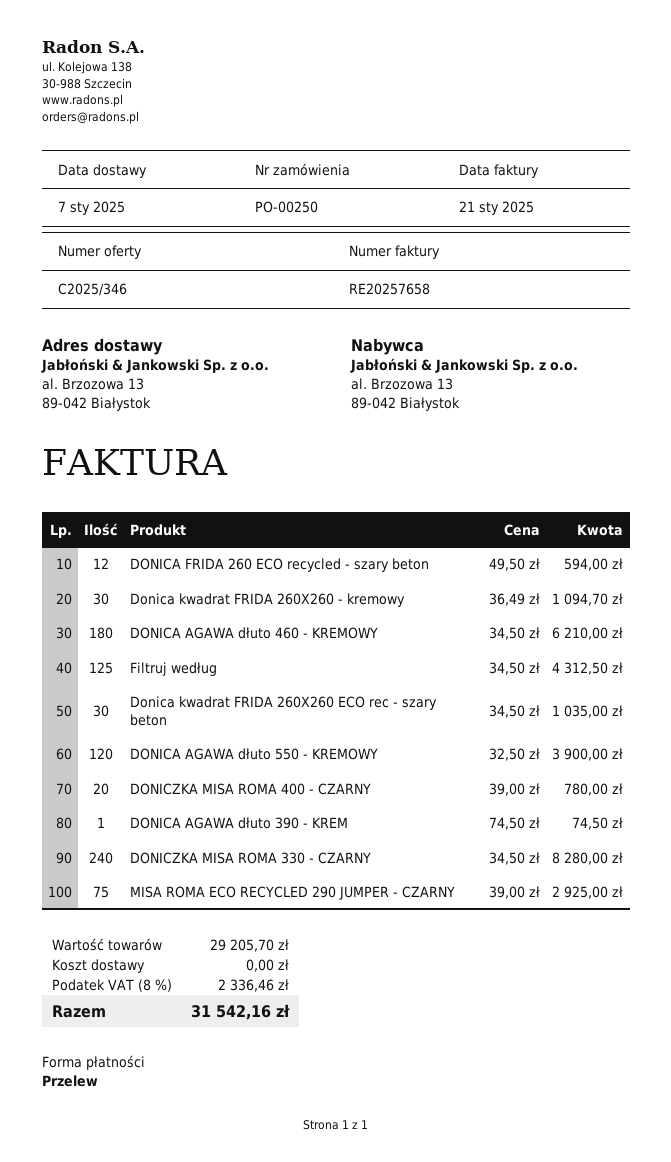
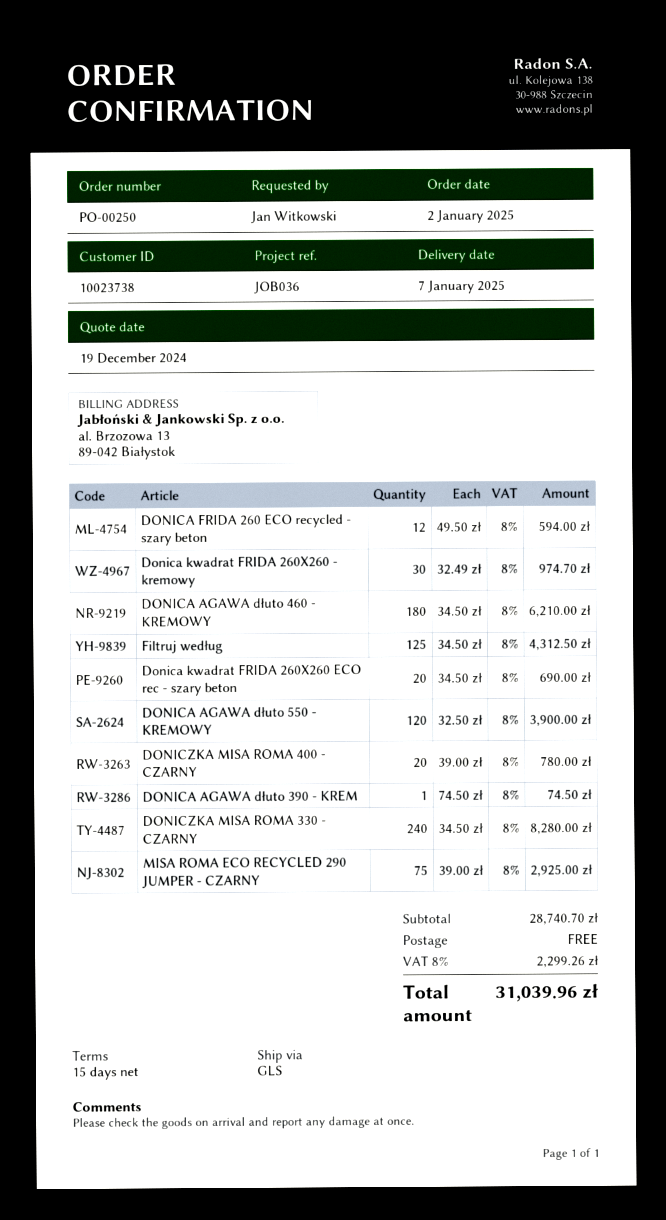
Donica kwadrat FRIDA 260X260 - kremowy: 30 x 36.49 = 1094.70 -> 30 x 32.49 = 974.70
Donica kwadrat FRIDA 260X260 ECO rec - szary beton: 30 x 34.50 = 1035.00 -> 20 x 34.50 = 690.00
subtotal: 29205.70 -> 28740.70
tax: 8% = 2336.46 -> 8% = 2299.26
total: 31542.16 -> 31039.96

